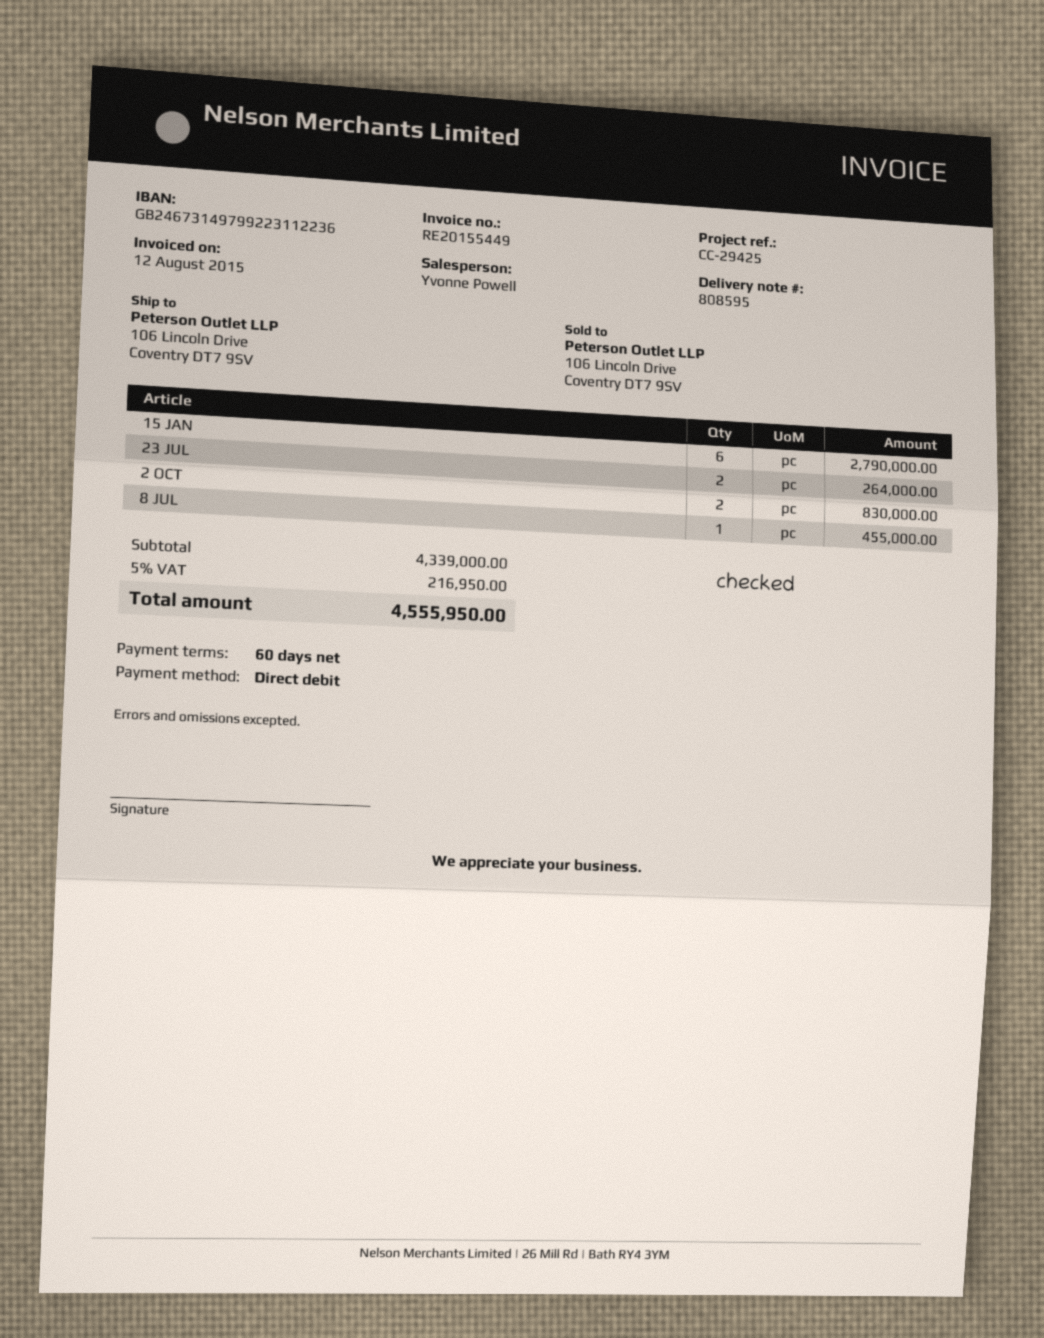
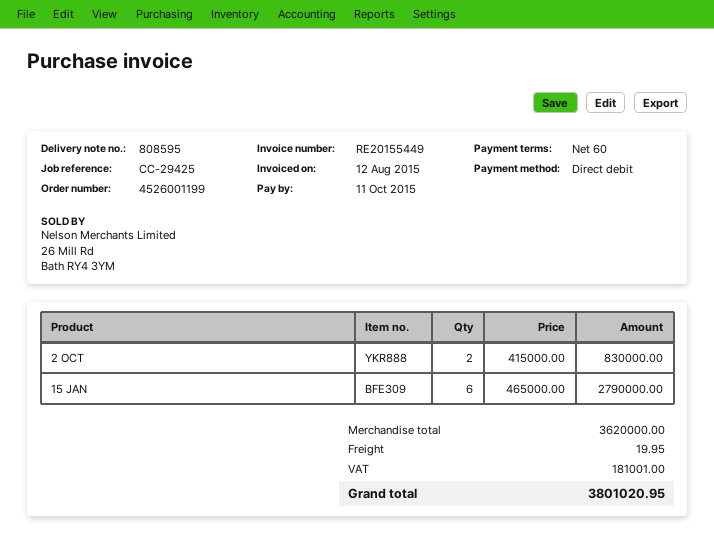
23 JUL: 2 for 264000.00 -> none
8 JUL: 1 for 455000.00 -> none
subtotal: 4339000.00 -> 3620000.00
shipping: none -> 19.95
tax: 216950.00 -> 181001.00
total: 4555950.00 -> 3801020.95

